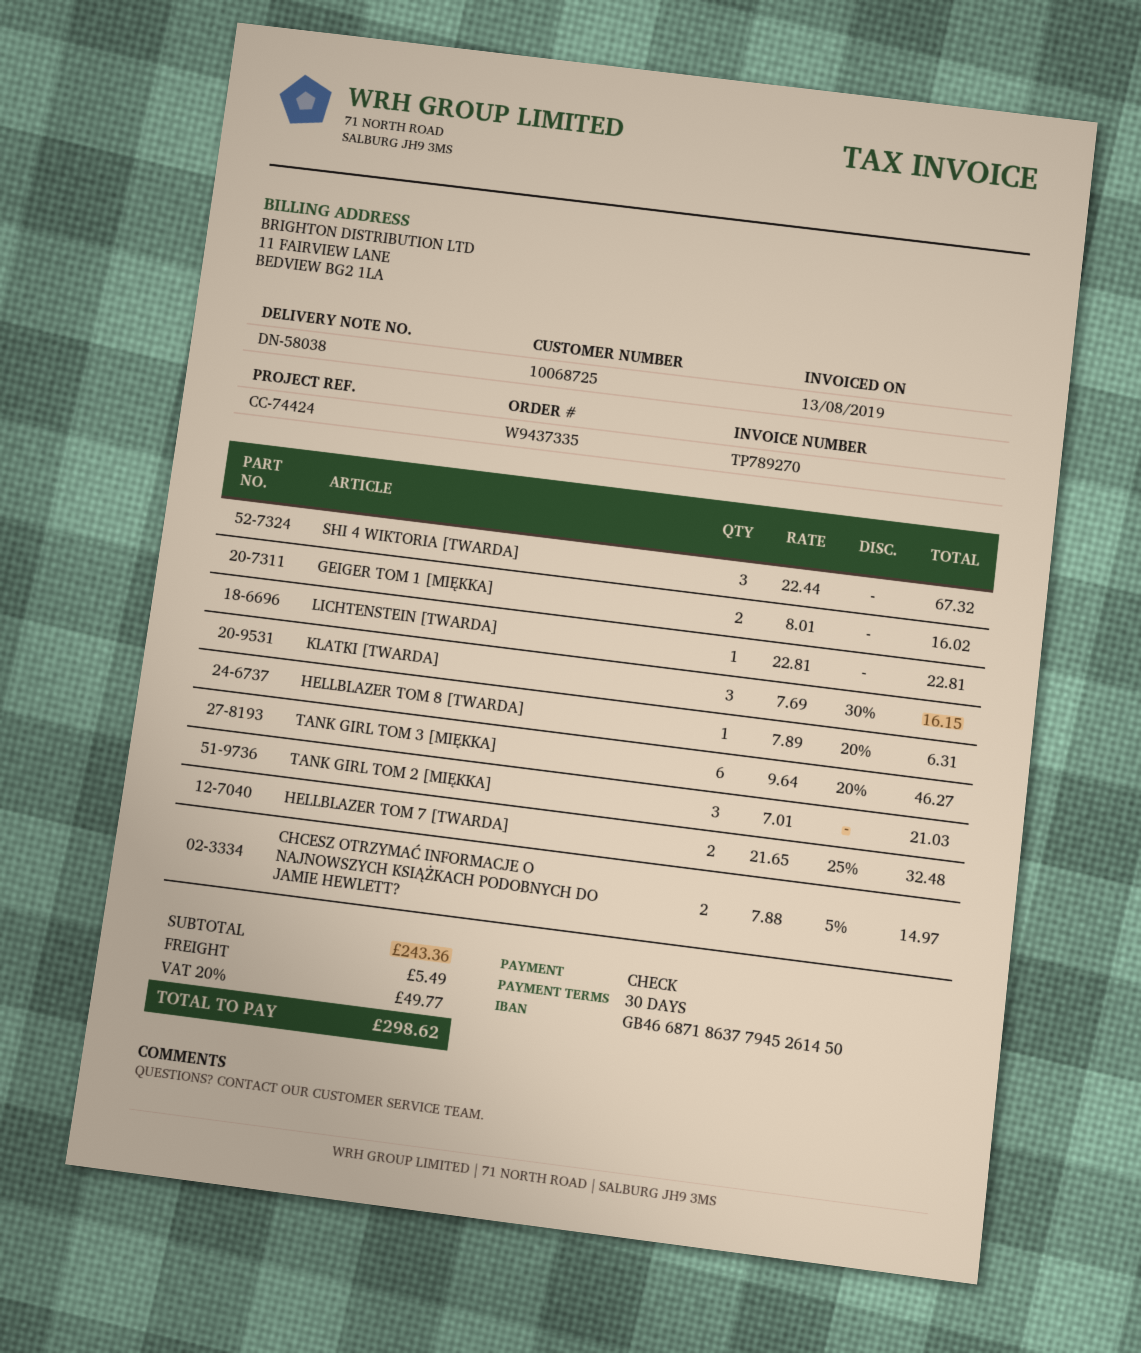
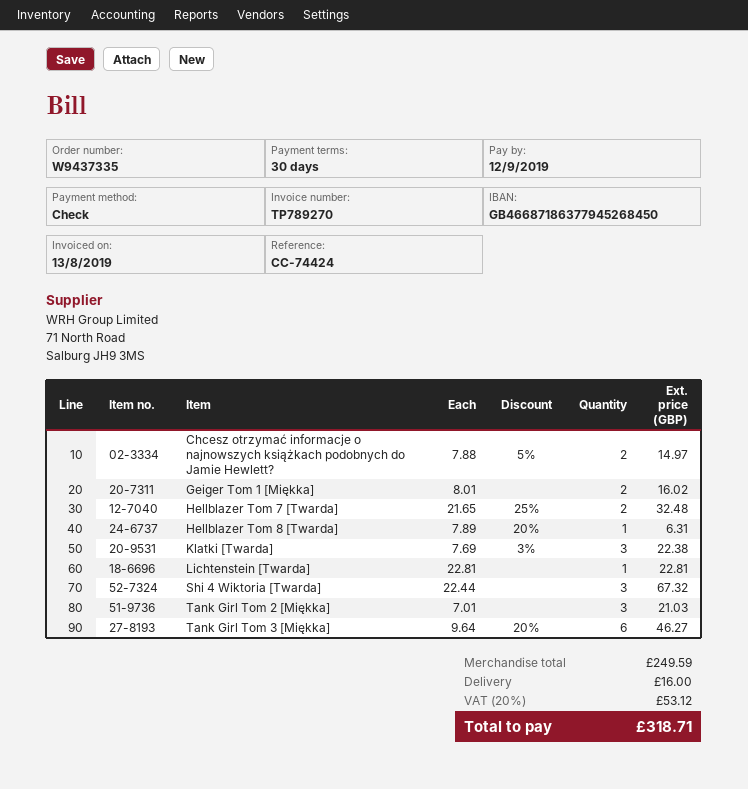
bank account: GB46687186377945261450 -> GB46687186377945268450
KLATKI [TWARDA]: 3 x 7.69 - 30% = 16.15 -> 3 x 7.69 - 3% = 22.38
subtotal: 243.36 -> 249.59
shipping: 5.49 -> 16.00
tax: 20% = 49.77 -> 20% = 53.12
total: 298.62 -> 318.71

